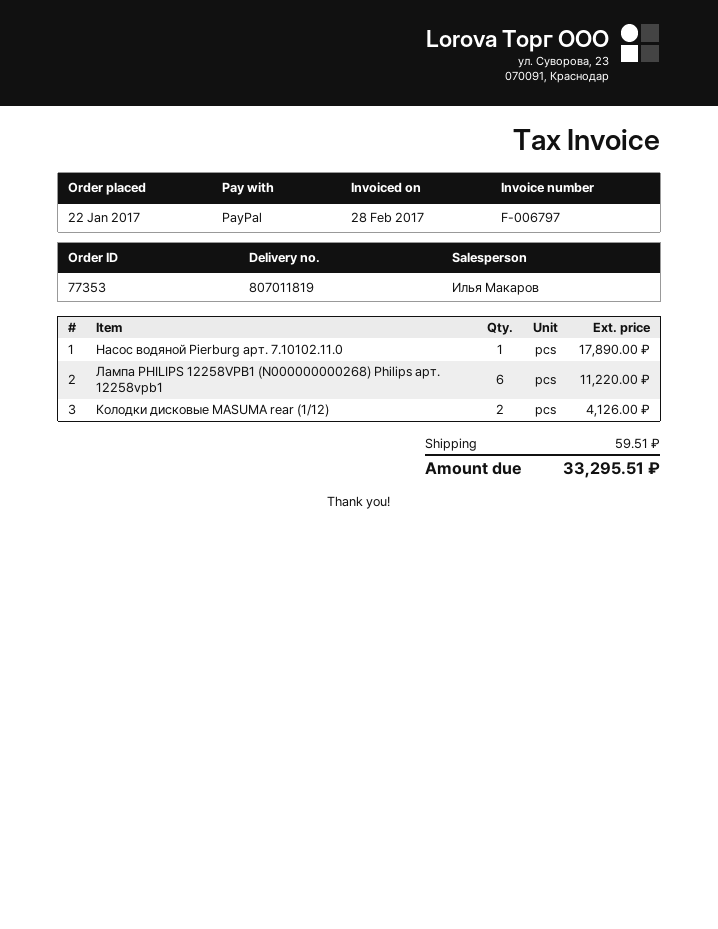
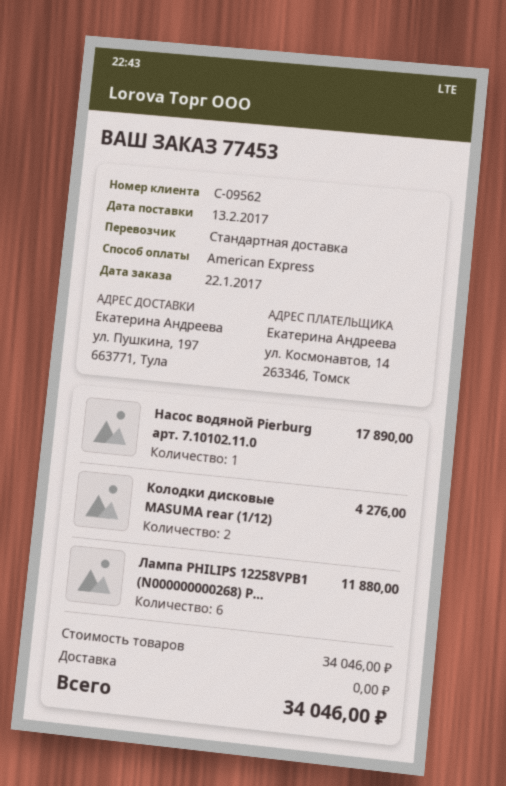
order number: 77353 -> 77453
payment method: PayPal -> American Express
Лампа PHILIPS 12258VPB1 (N000000000268) Philips арт. 12258vpb1: 6 for 11220.00 -> 6 for 11880.00
Колодки дисковые MASUMA rear (1/12): 2 for 4126.00 -> 2 for 4276.00
shipping: 59.51 -> 0.00
total: 33295.51 -> 34046.00

